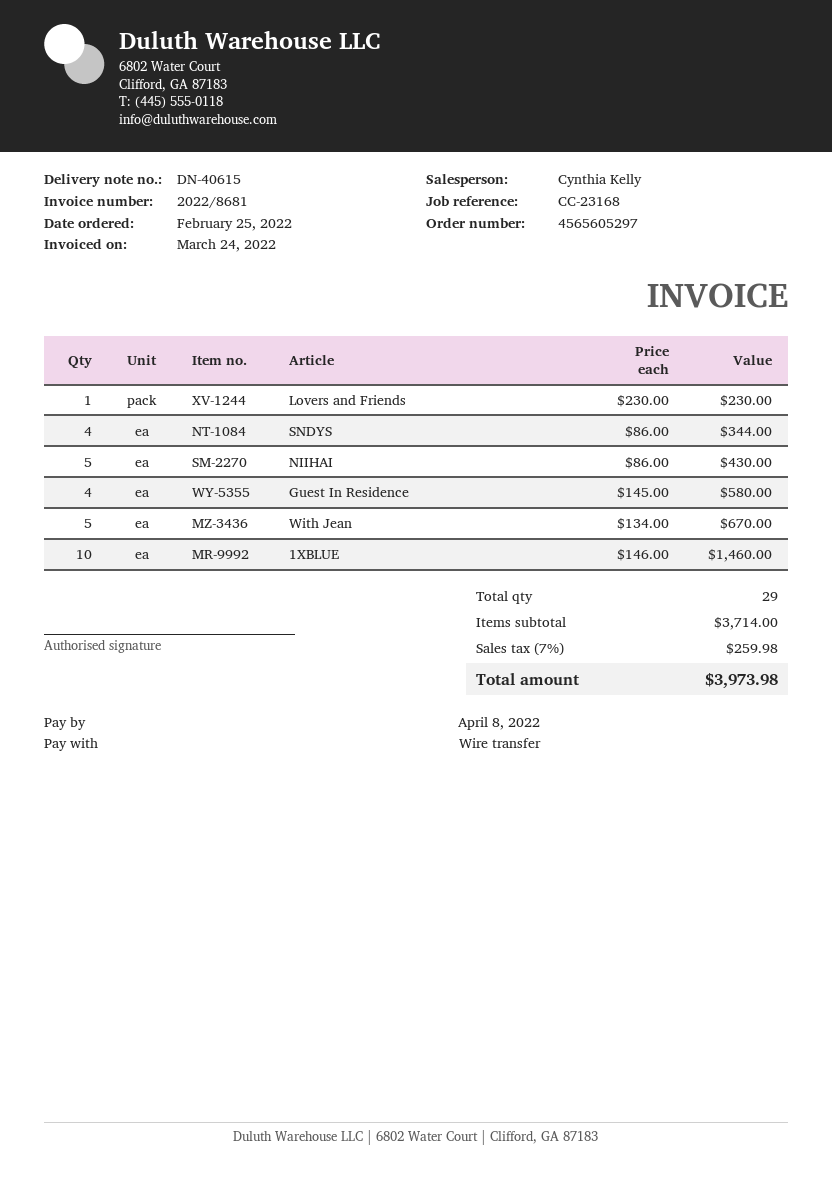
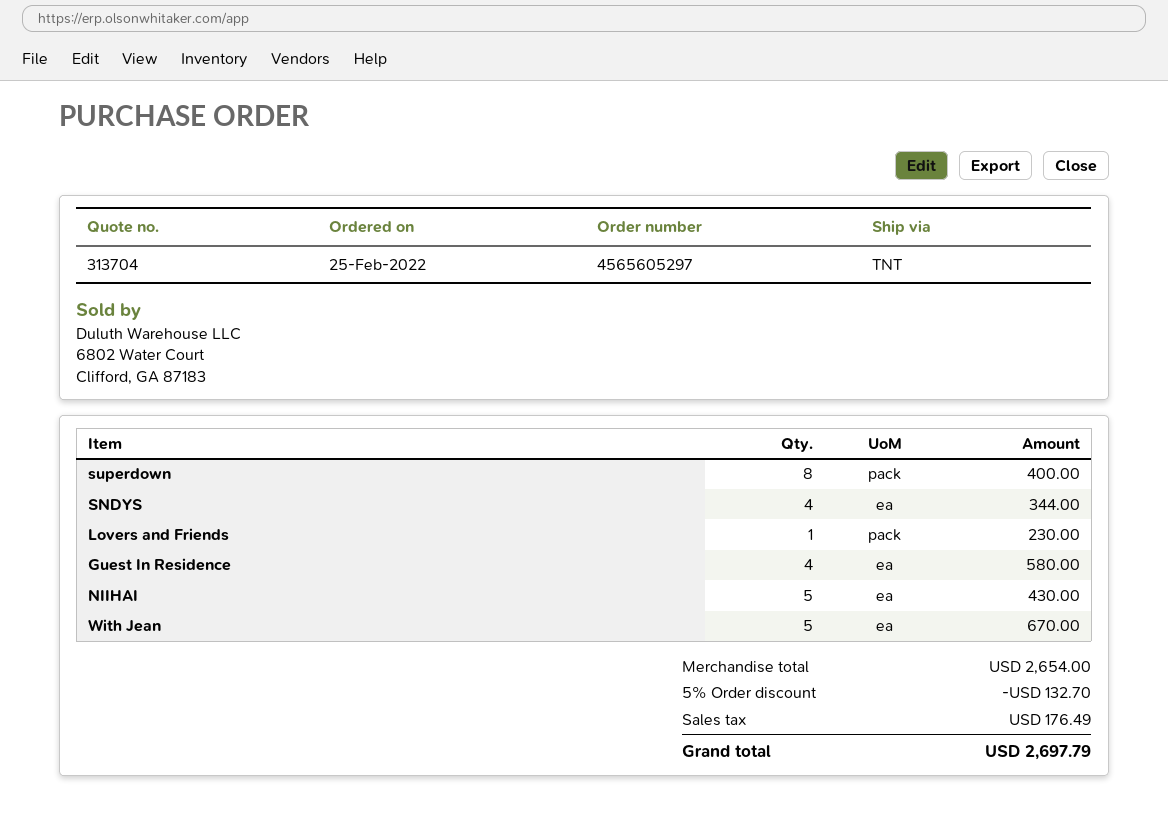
1XBLUE: 10 for 1460.00 -> none
superdown: none -> 8 for 400.00
subtotal: 3714.00 -> 2654.00
discount: none -> 5% = 132.70
tax: 259.98 -> 176.49
total: 3973.98 -> 2697.79

